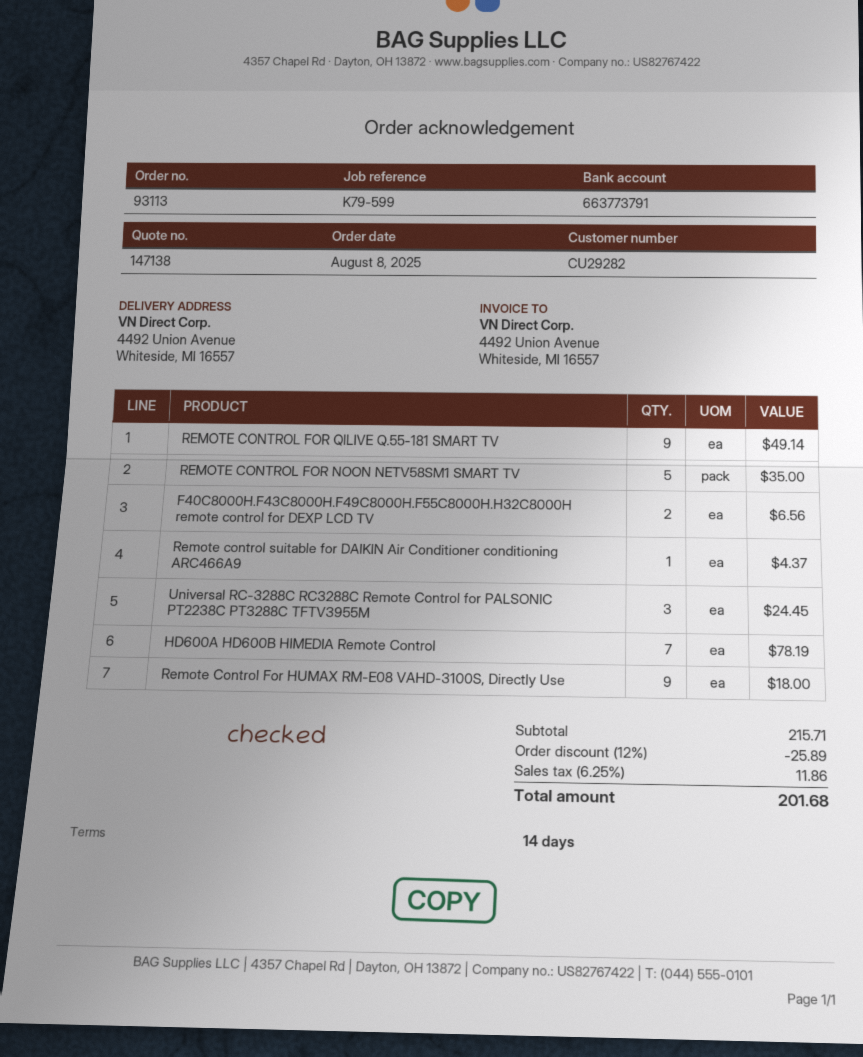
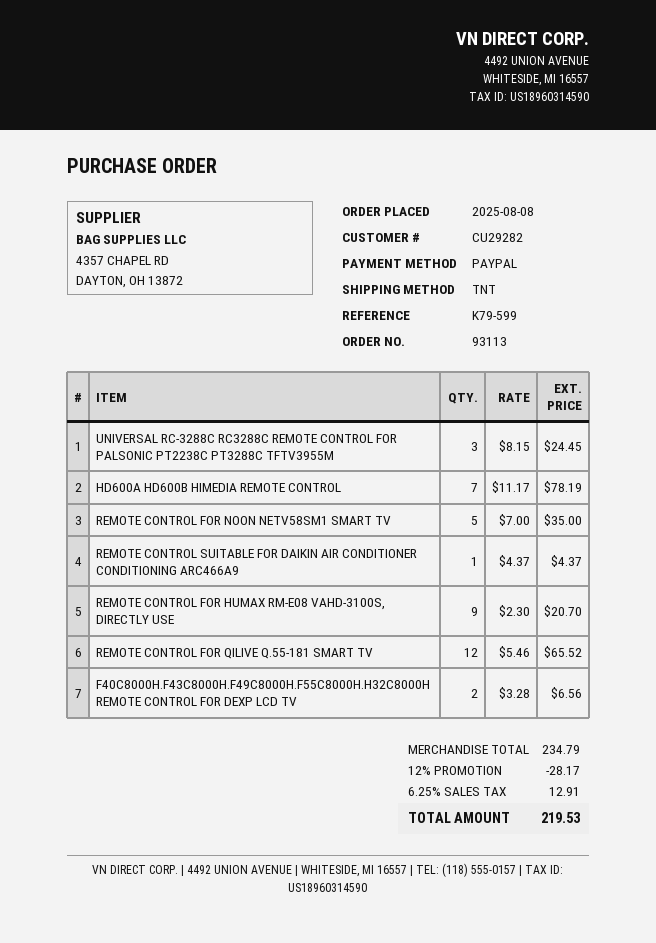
REMOTE CONTROL FOR QILIVE Q.55-181 SMART TV: 9 for 49.14 -> 12 for 65.52
Remote Control For HUMAX RM-E08 VAHD-3100S, Directly Use: 9 for 18.00 -> 9 for 20.70
subtotal: 215.71 -> 234.79
discount: 12% = 25.89 -> 12% = 28.17
tax: 6.25% = 11.86 -> 6.25% = 12.91
total: 201.68 -> 219.53

